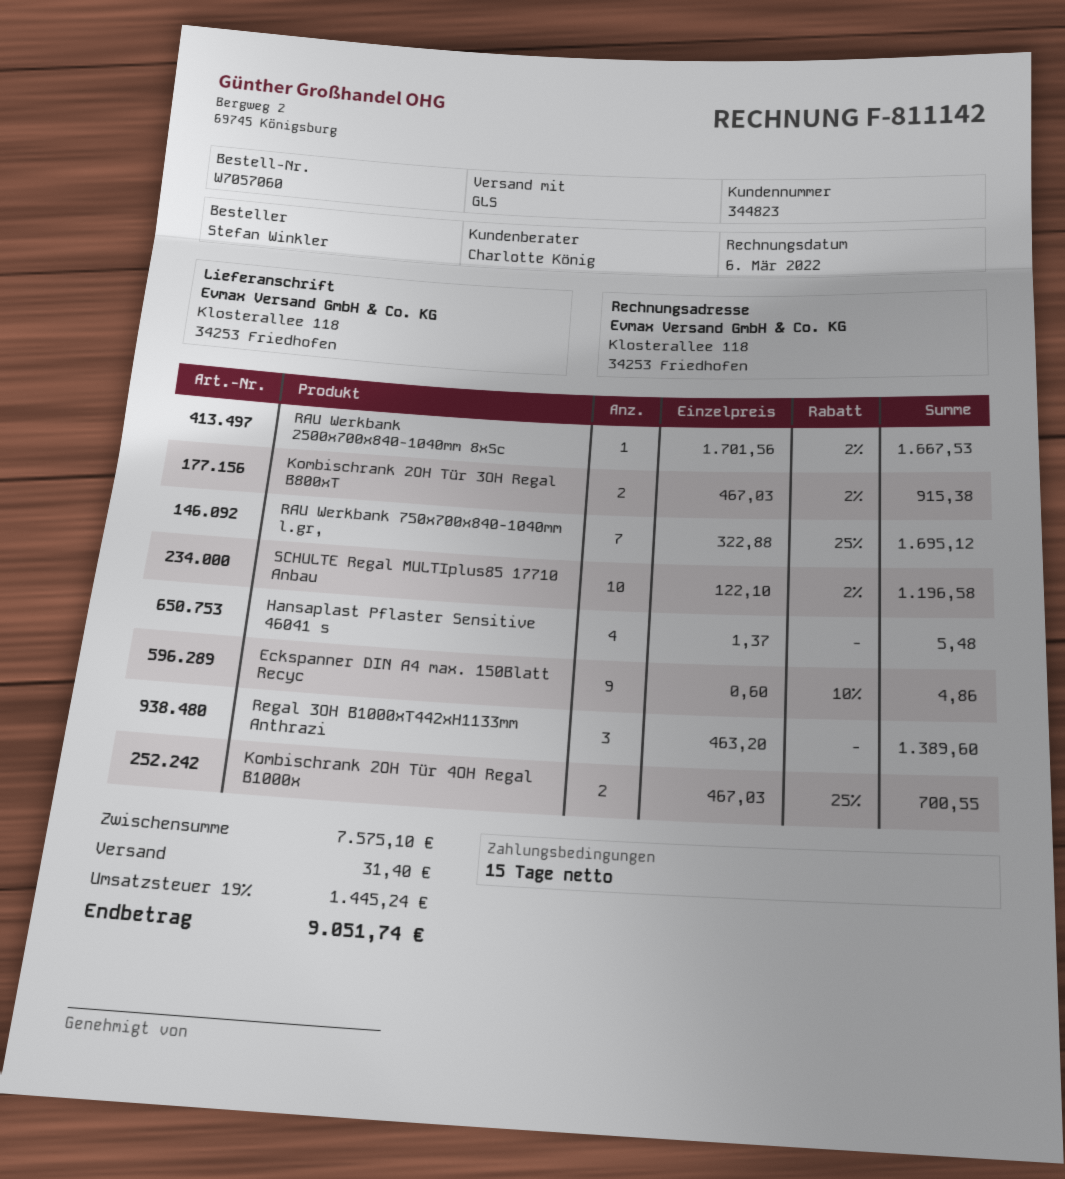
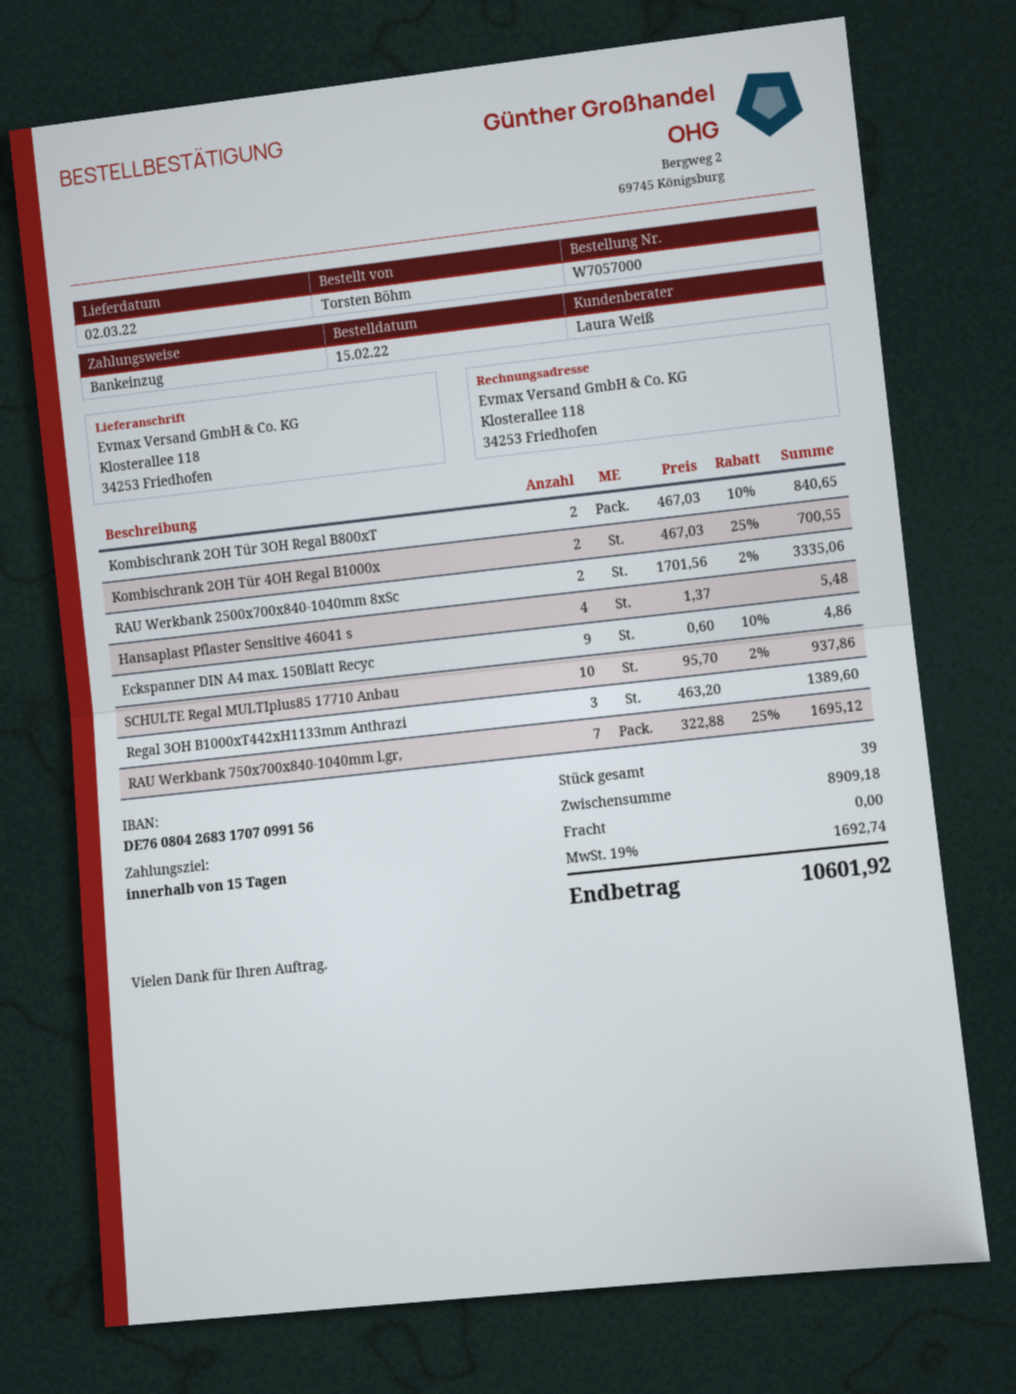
order number: W7057060 -> W7057000
ordered by: Stefan Winkler -> Torsten Böhm
sales rep: Charlotte König -> Laura Weiß
RAU Werkbank 2500x700x840-1040mm 8xSc: 1 x 1701.56 - 2% = 1667.53 -> 2 x 1701.56 - 2% = 3335.06
Kombischrank 2OH Tür 3OH Regal B800xT: 2 x 467.03 - 2% = 915.38 -> 2 x 467.03 - 10% = 840.65
SCHULTE Regal MULTIplus85 17710 Anbau: 10 x 122.10 - 2% = 1196.58 -> 10 x 95.70 - 2% = 937.86
subtotal: 7575.10 -> 8909.18
shipping: 31.40 -> 0.00
tax: 19% = 1445.24 -> 19% = 1692.74
total: 9051.74 -> 10601.92

